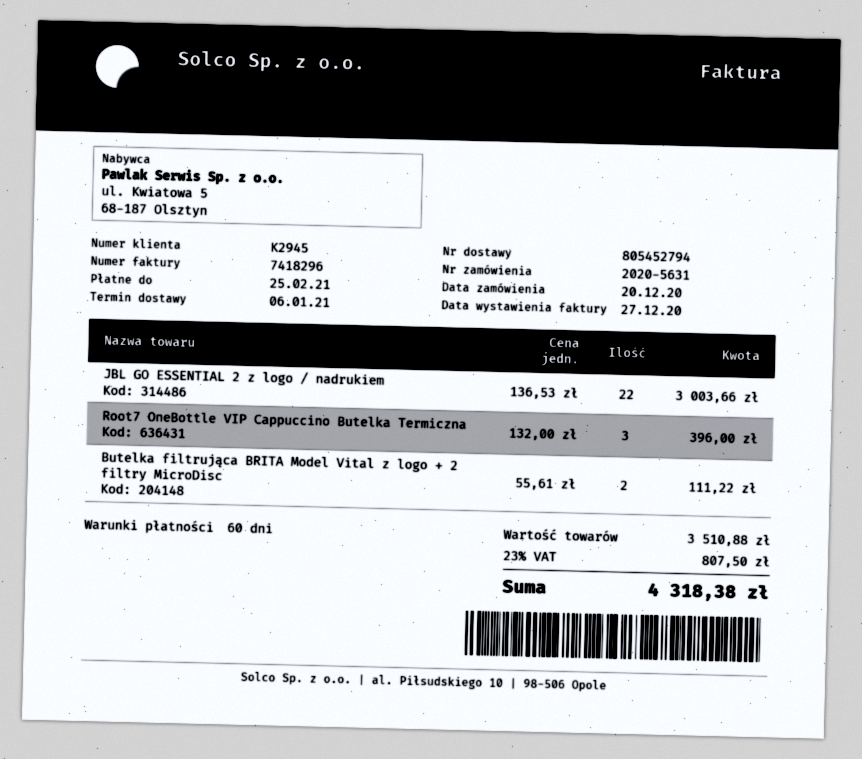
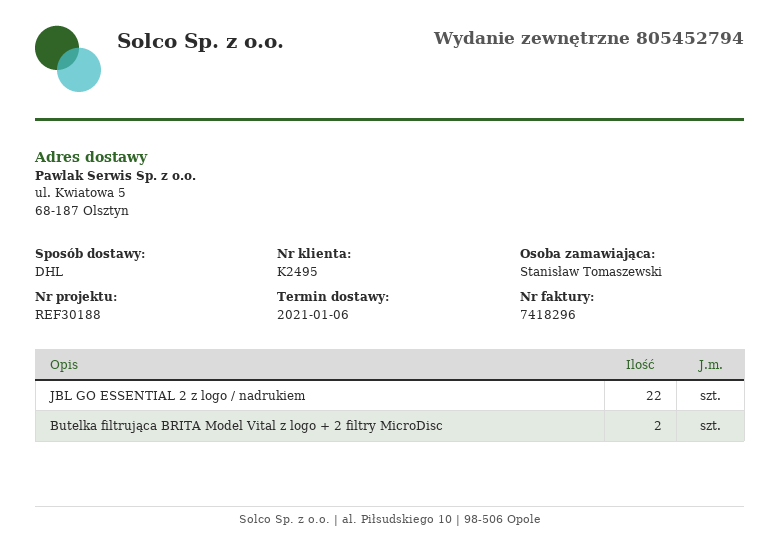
customer number: K2945 -> K2495
Root7 OneBottle VIP Cappuccino Butelka Termiczna: 3 -> none

